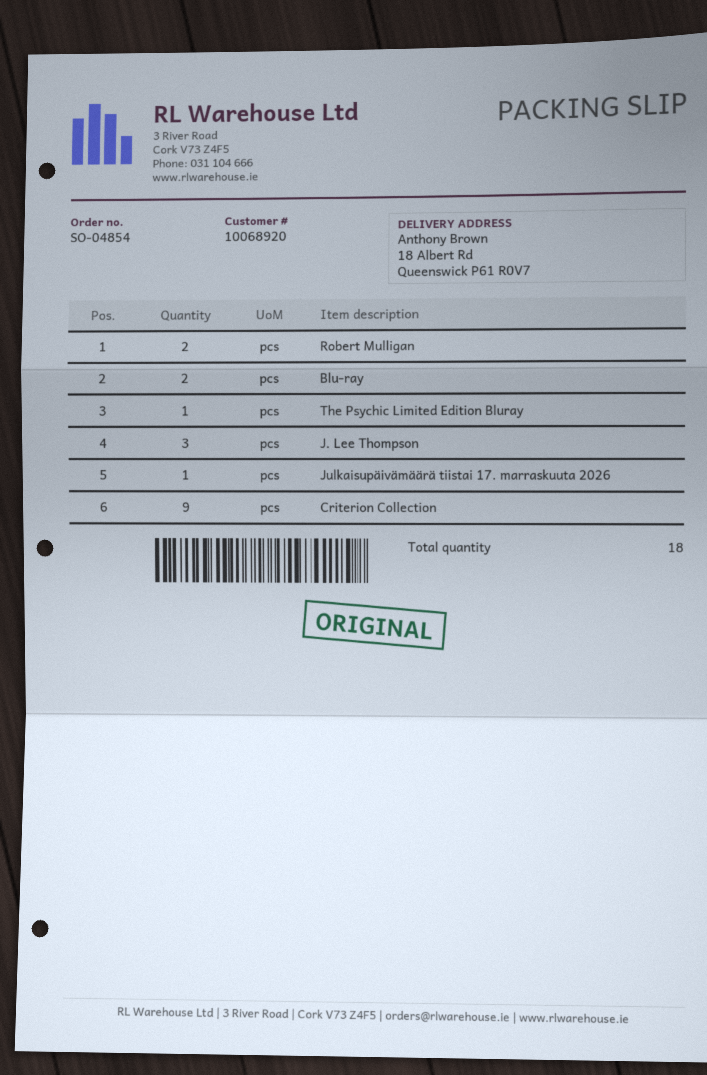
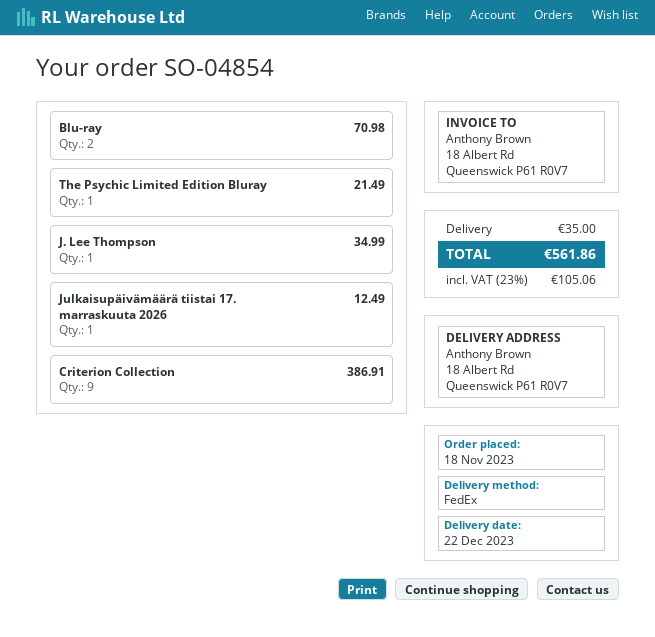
Robert Mulligan: 2 -> none
J. Lee Thompson: 3 -> 1

